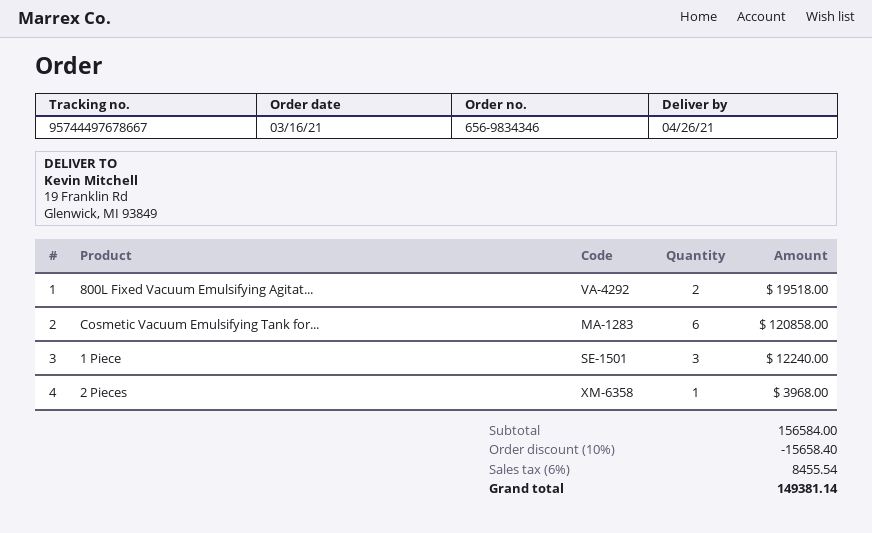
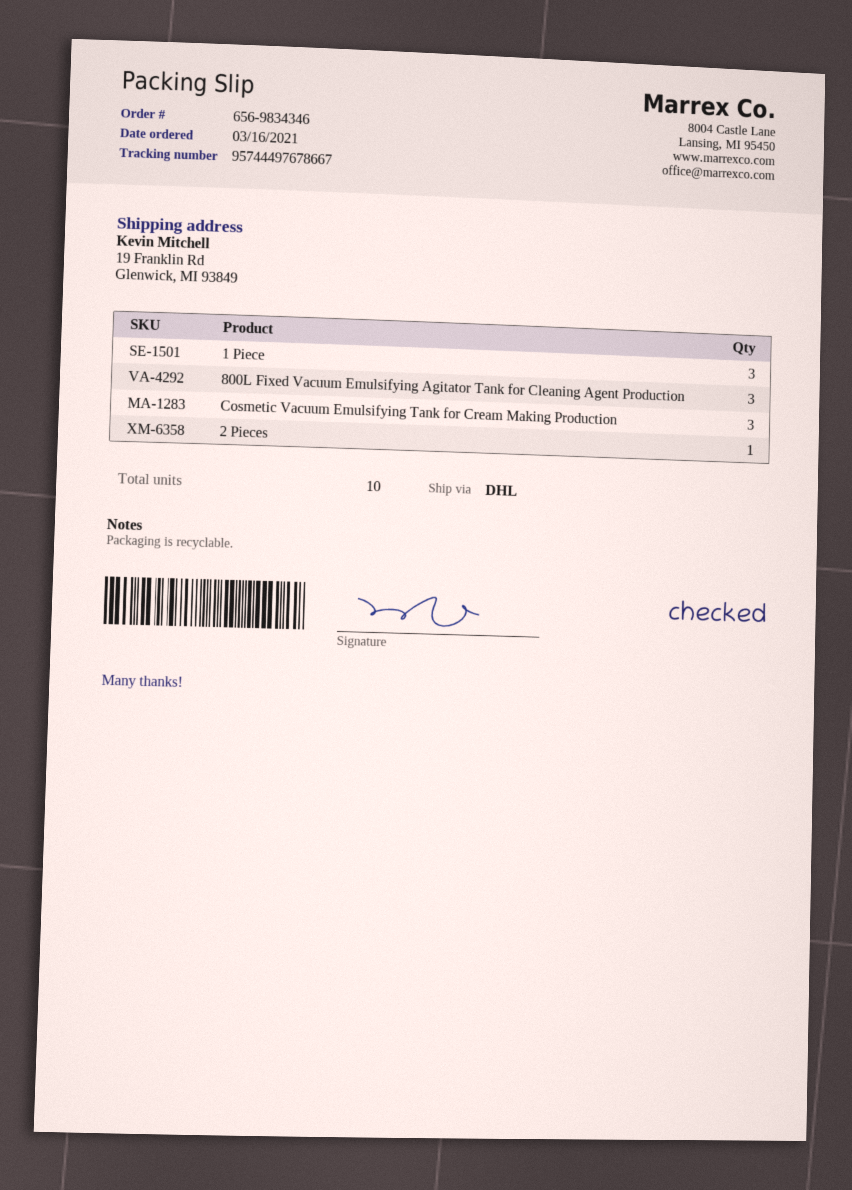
800L Fixed Vacuum Emulsifying Agitat...: 2 -> 3
Cosmetic Vacuum Emulsifying Tank for...: 6 -> 3

